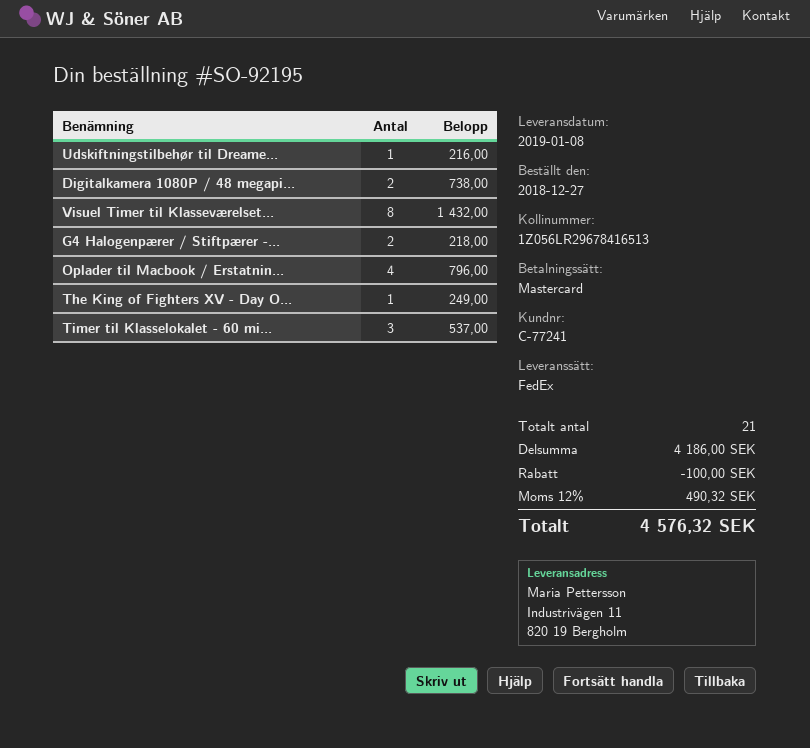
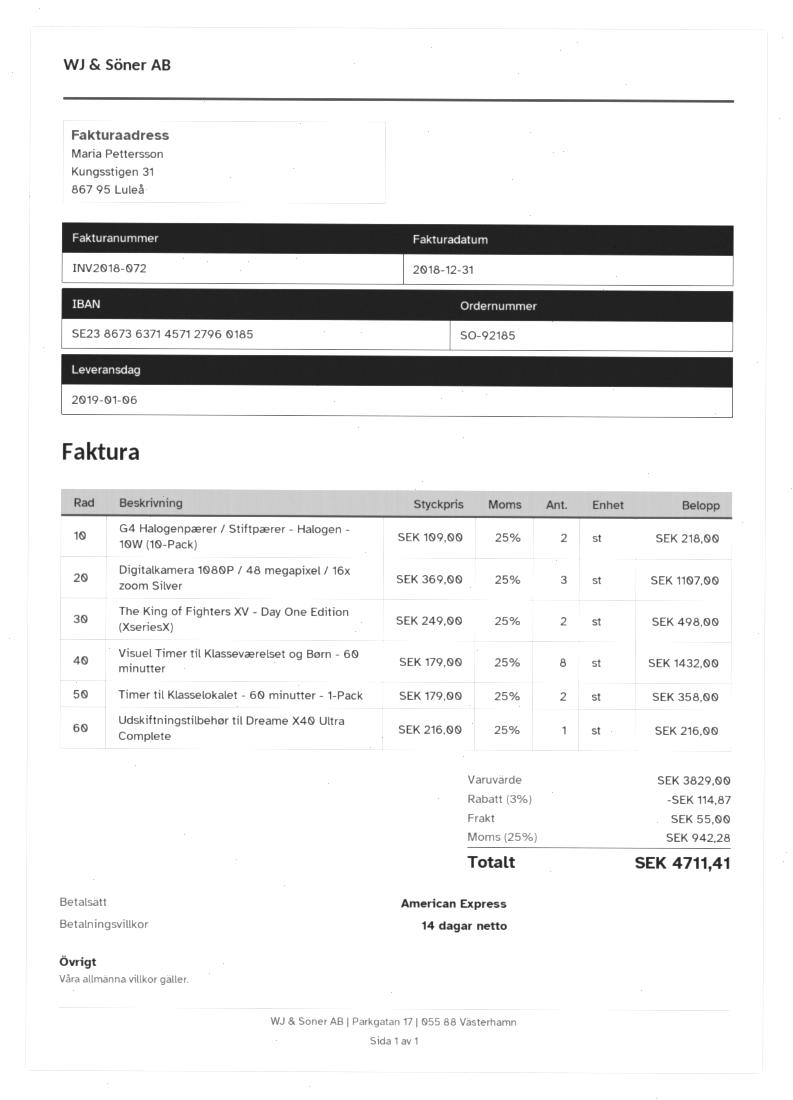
order number: SO-92195 -> SO-92185
delivery date: 2019-01-08 -> 2019-01-06
payment method: Mastercard -> American Express
Digitalkamera 1080P / 48 megapi...: 2 for 738.00 -> 3 for 1107.00
Oplader til Macbook / Erstatnin...: 4 for 796.00 -> none
The King of Fighters XV - Day O...: 1 for 249.00 -> 2 for 498.00
Timer til Klasselokalet - 60 mi...: 3 for 537.00 -> 2 for 358.00
subtotal: 4186.00 -> 3829.00
discount: 100.00 -> 114.87
shipping: none -> 55.00
tax: 12% = 490.32 -> 25% = 942.28
total: 4576.32 -> 4711.41

